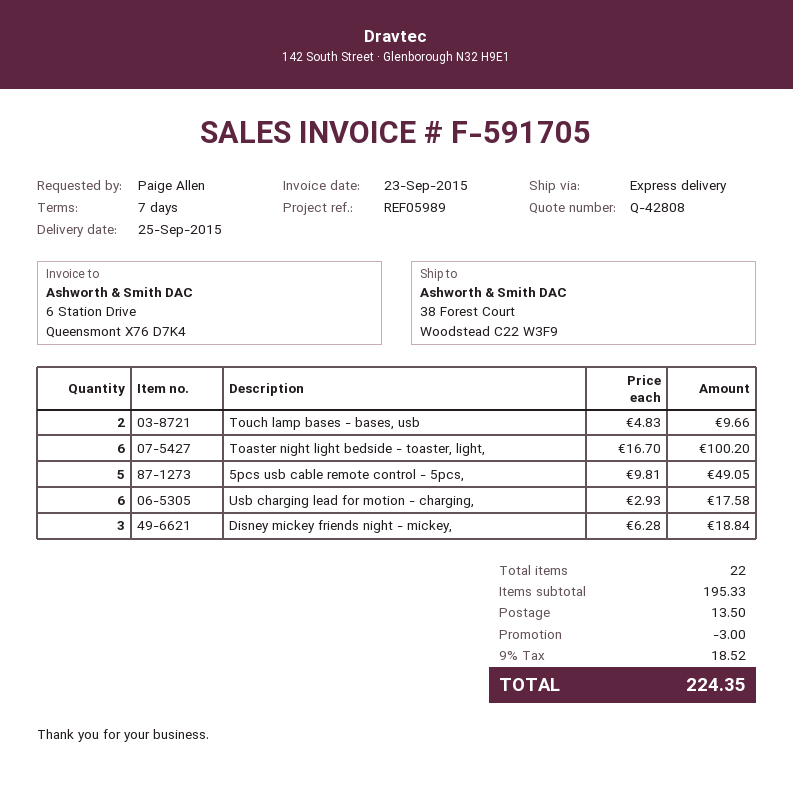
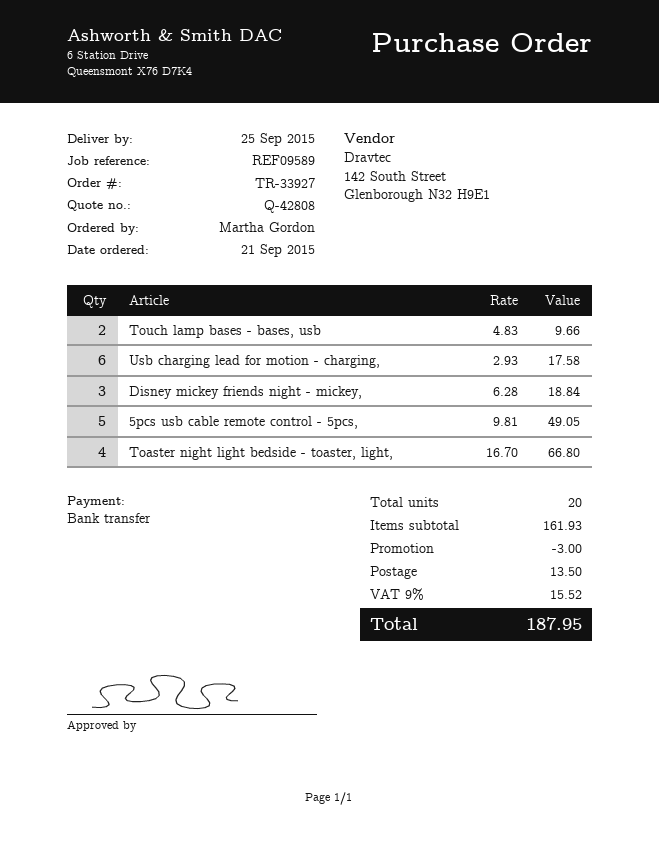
reference: REF05989 -> REF09589
ordered by: Paige Allen -> Martha Gordon
Toaster night light bedside - toaster, light,: 6 x 16.70 = 100.20 -> 4 x 16.70 = 66.80
total quantity: 22 -> 20
subtotal: 195.33 -> 161.93
tax: 9% = 18.52 -> 9% = 15.52
total: 224.35 -> 187.95

